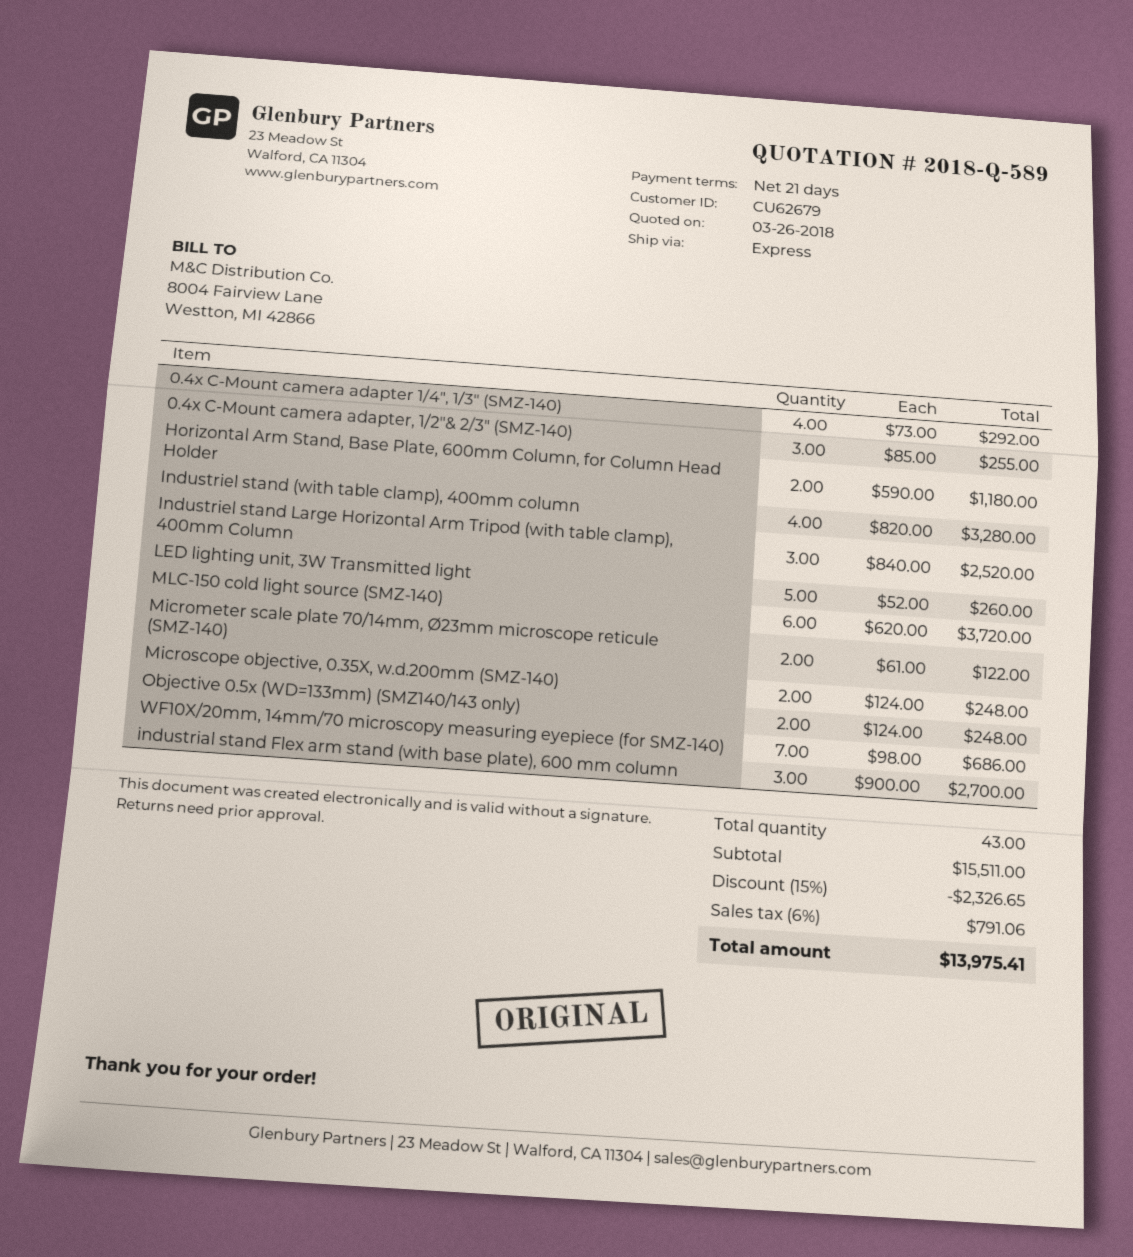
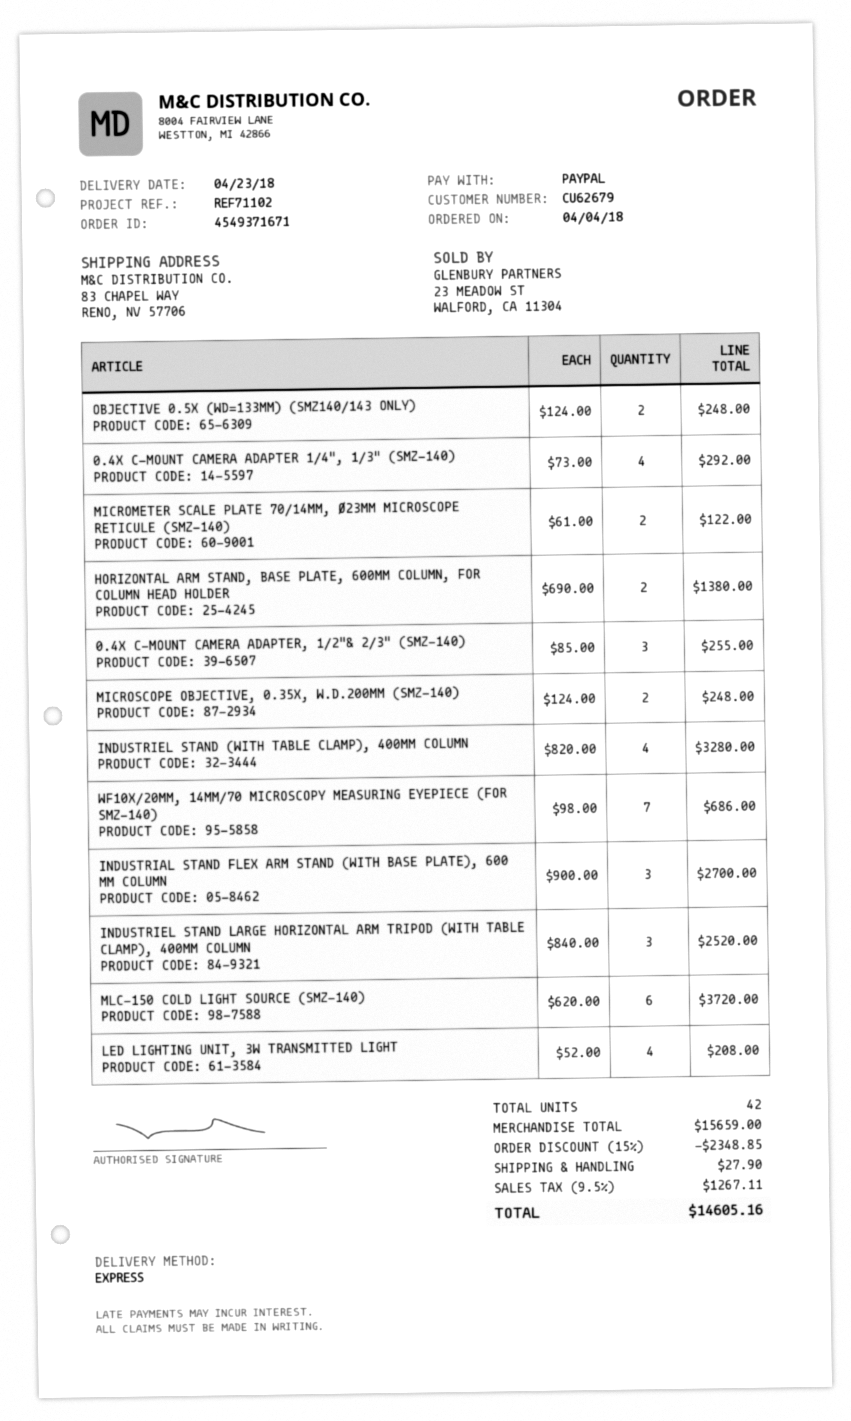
Horizontal Arm Stand, Base Plate, 600mm Column, for Column Head Holder: 2 x 590.00 = 1180.00 -> 2 x 690.00 = 1380.00
LED lighting unit, 3W Transmitted light: 5 x 52.00 = 260.00 -> 4 x 52.00 = 208.00
total quantity: 43 -> 42
subtotal: 15511.00 -> 15659.00
discount: 15% = 2326.65 -> 15% = 2348.85
shipping: none -> 27.90
tax: 6% = 791.06 -> 9.5% = 1267.11
total: 13975.41 -> 14605.16

